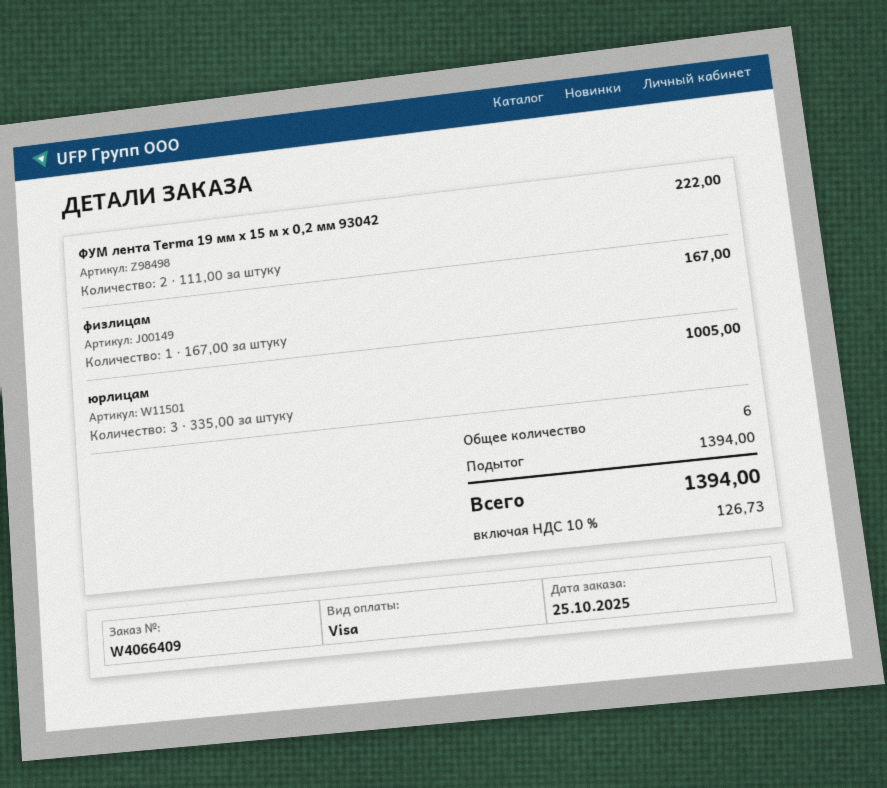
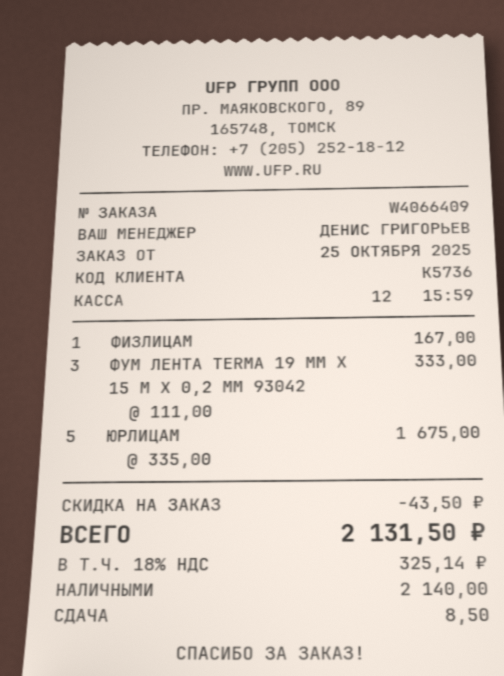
payment method: Visa -> cash
ФУМ лента Terma 19 мм х 15 м х 0,2 мм 93042: 2 x 111.00 = 222.00 -> 3 x 111.00 = 333.00
юрлицам: 3 x 335.00 = 1005.00 -> 5 x 335.00 = 1675.00
discount: none -> 43.50
tax: 10% = 126.73 -> 18% = 325.14
total: 1394.00 -> 2131.50

